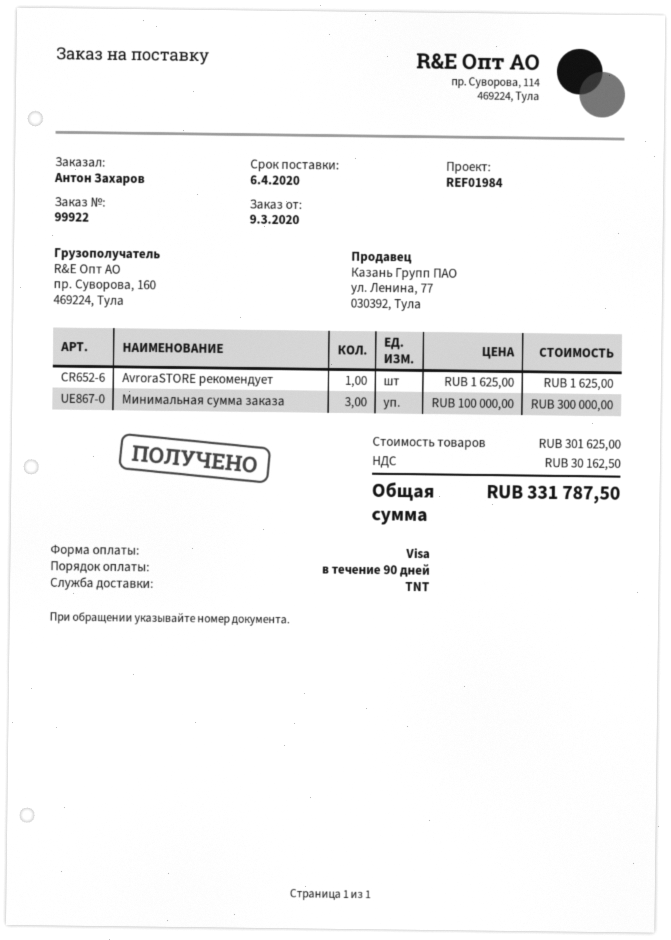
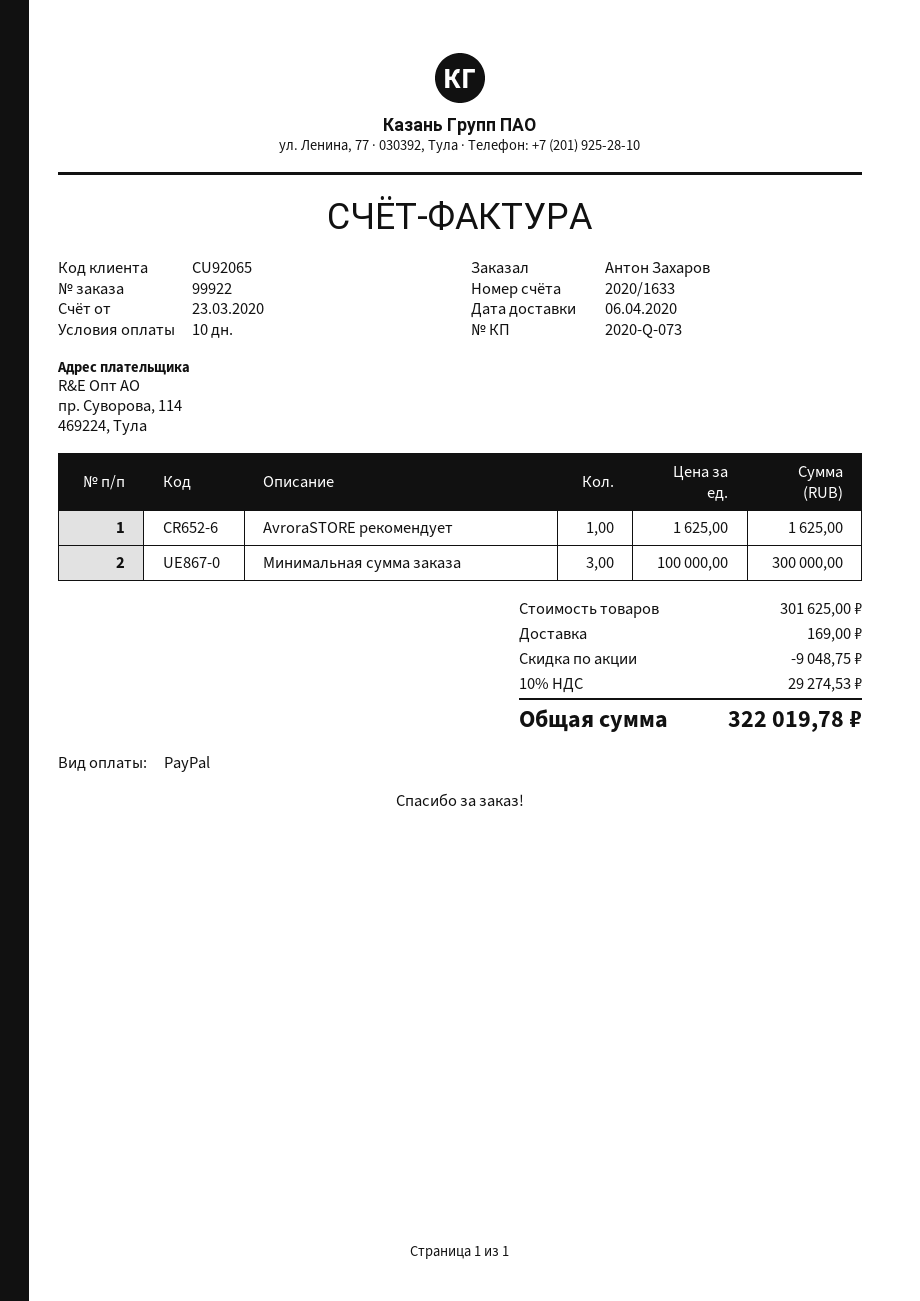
payment terms: 90 days -> 10 days
payment method: Visa -> PayPal
discount: none -> 9048.75
shipping: none -> 169.00
tax: 30162.50 -> 29274.53
total: 331787.50 -> 322019.78

